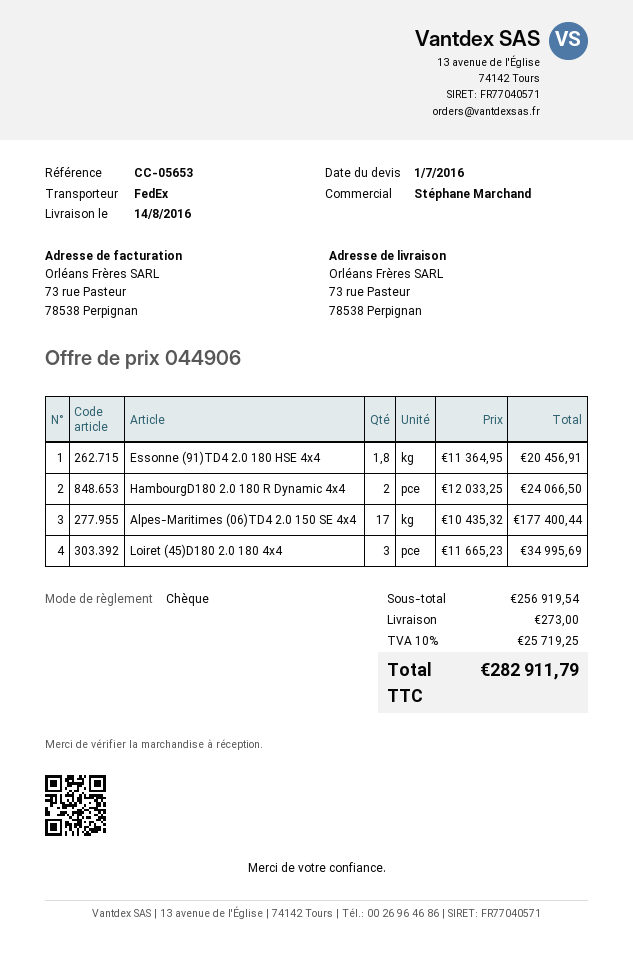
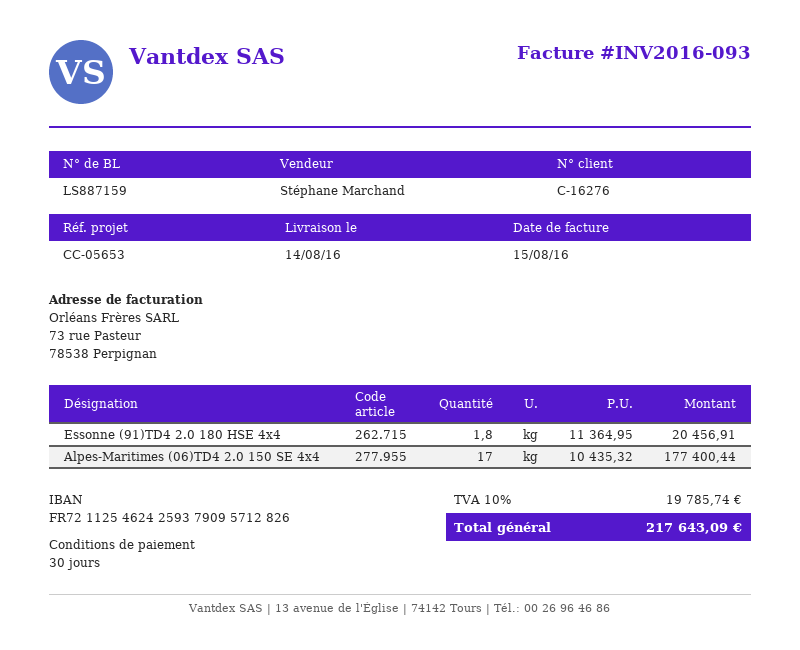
HambourgD180 2.0 180 R Dynamic 4x4: 2 x 12033.25 = 24066.50 -> none
Loiret (45)D180 2.0 180 4x4: 3 x 11665.23 = 34995.69 -> none
shipping: 273.00 -> none
tax: 10% = 25719.25 -> 10% = 19785.74
total: 282911.79 -> 217643.09

